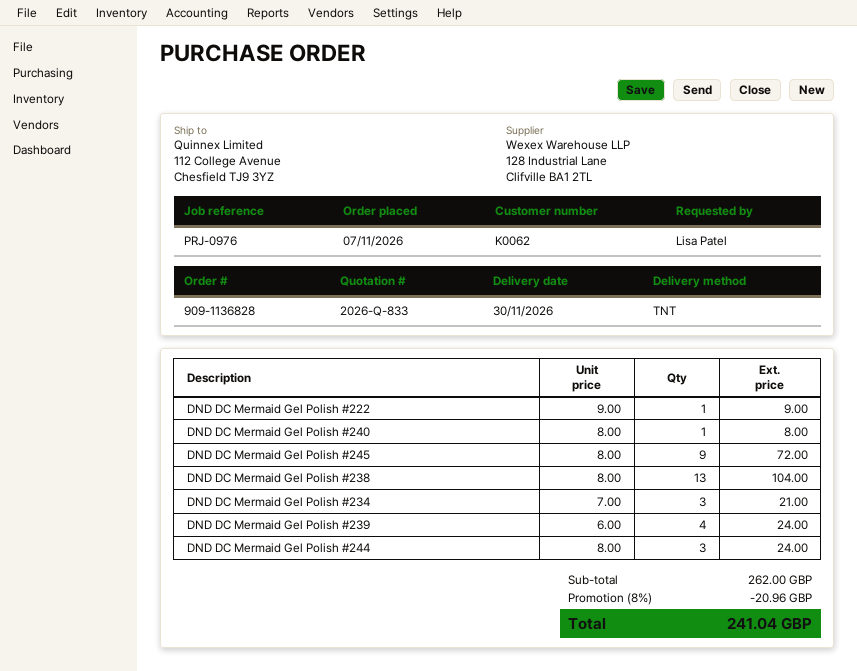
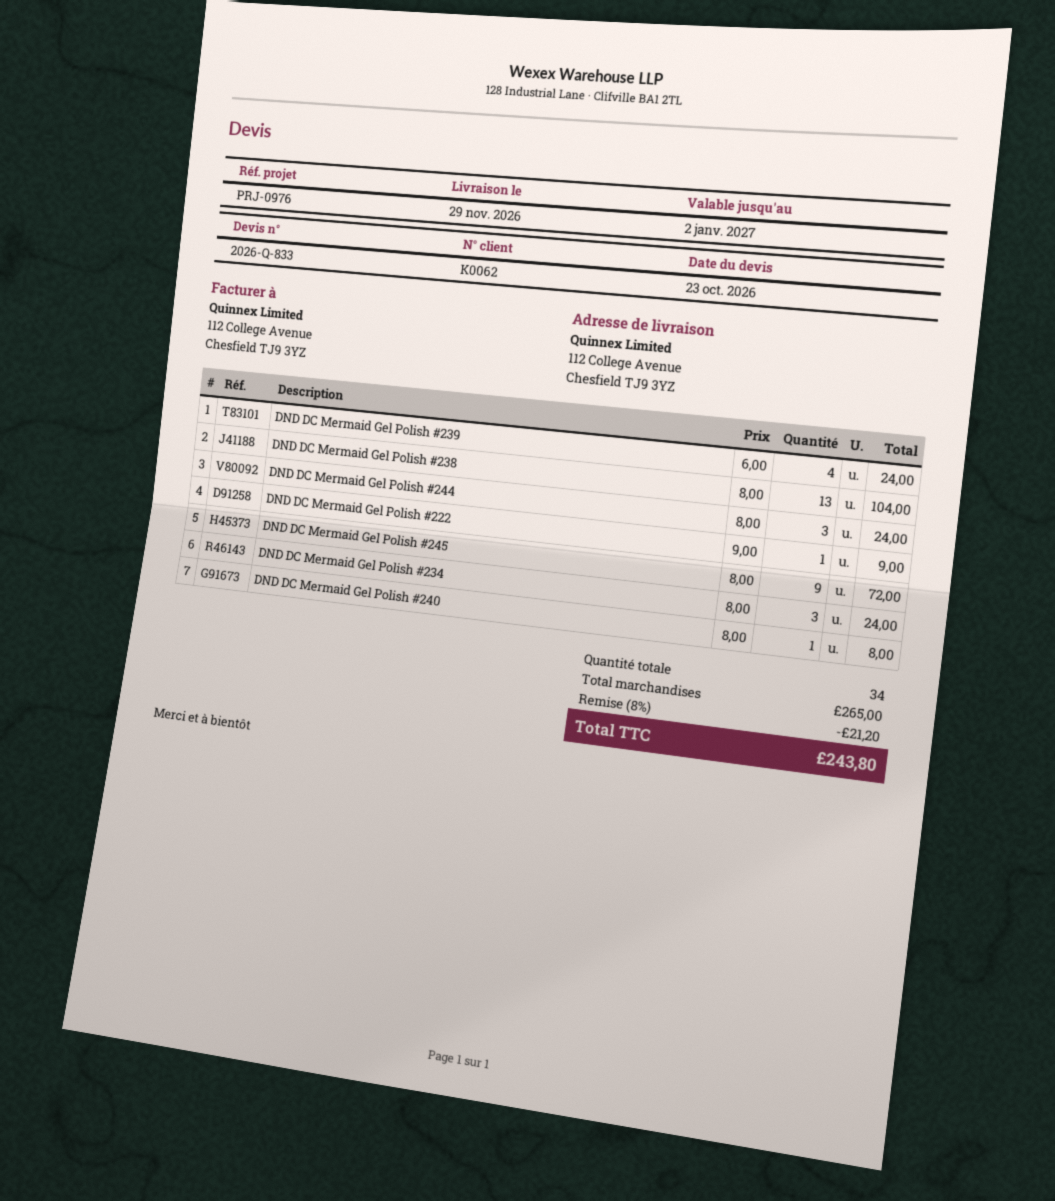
delivery date: 2026-11-30 -> 2026-11-29
DND DC Mermaid Gel Polish #234: 3 x 7.00 = 21.00 -> 3 x 8.00 = 24.00
subtotal: 262.00 -> 265.00
discount: 8% = 20.96 -> 8% = 21.20
total: 241.04 -> 243.80

